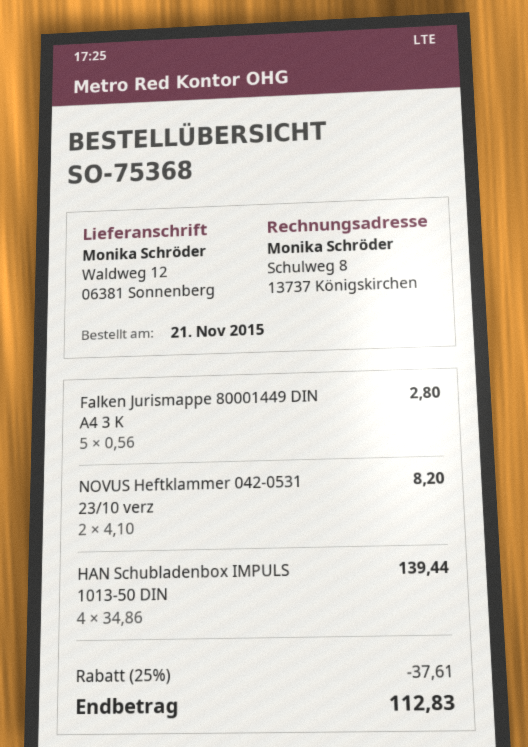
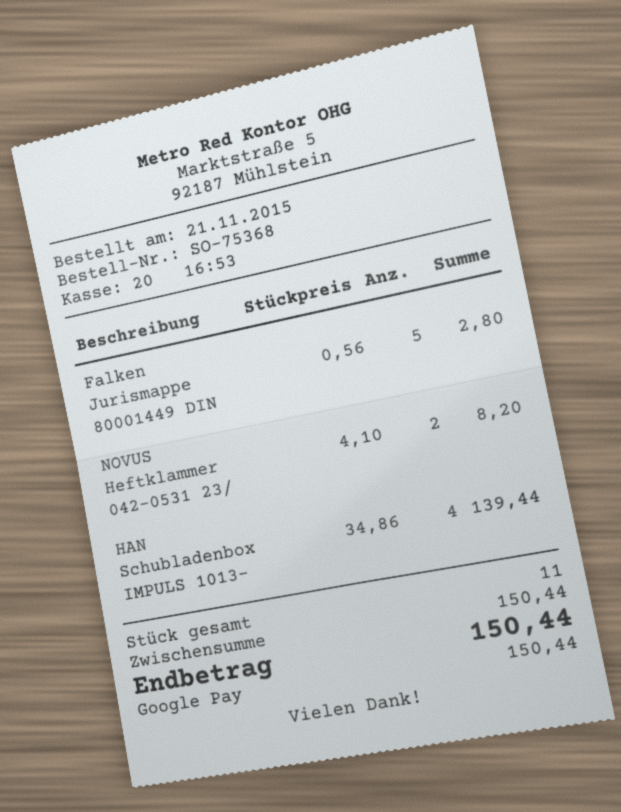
discount: 25% = 37.61 -> none
total: 112.83 -> 150.44

